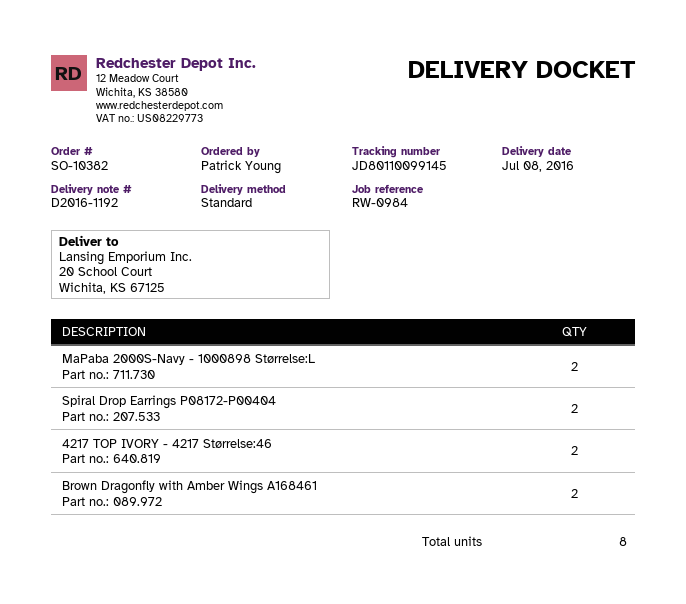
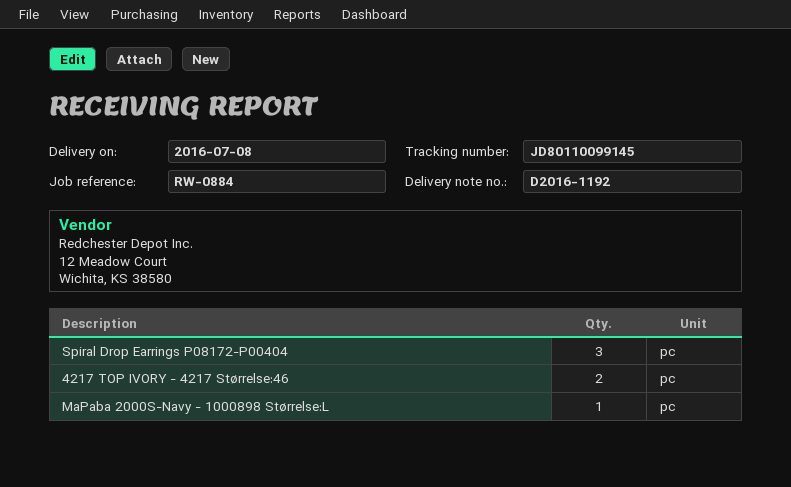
reference: RW-0984 -> RW-0884
MaPaba 2000S-Navy - 1000898 Størrelse:L: 2 -> 1
Spiral Drop Earrings P08172-P00404: 2 -> 3
Brown Dragonfly with Amber Wings A168461: 2 -> none

